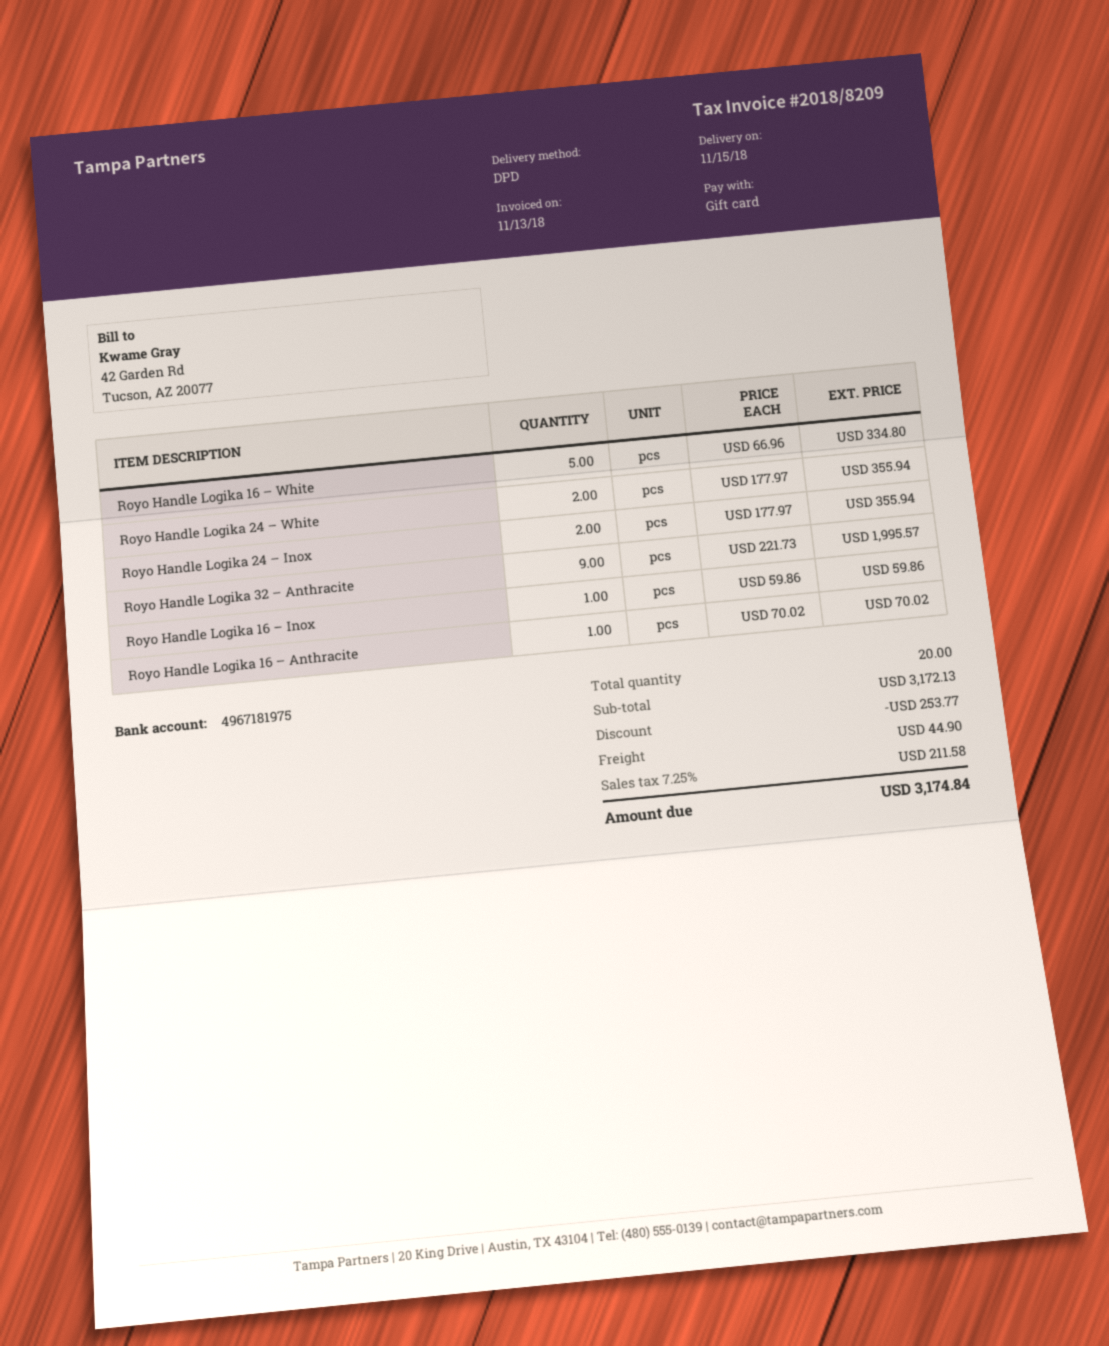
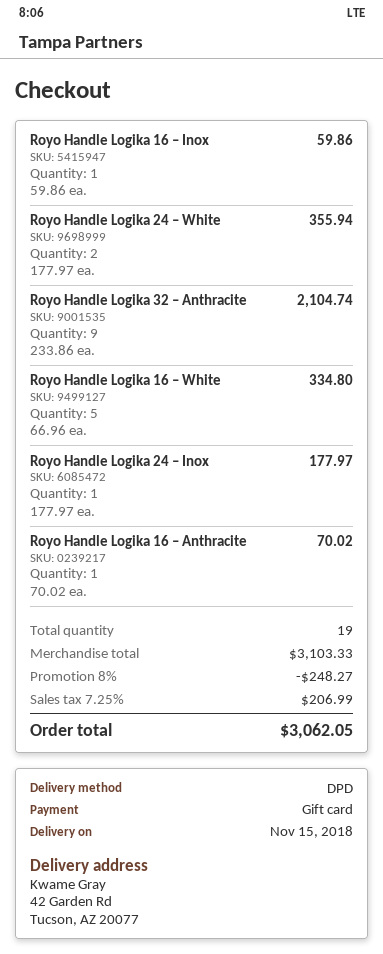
Royo Handle Logika 24 – Inox: 2 x 177.97 = 355.94 -> 1 x 177.97 = 177.97
Royo Handle Logika 32 – Anthracite: 9 x 221.73 = 1995.57 -> 9 x 233.86 = 2104.74
total quantity: 20 -> 19
subtotal: 3172.13 -> 3103.33
discount: 253.77 -> 248.27
shipping: 44.90 -> none
tax: 7.25% = 211.58 -> 7.25% = 206.99
total: 3174.84 -> 3062.05

